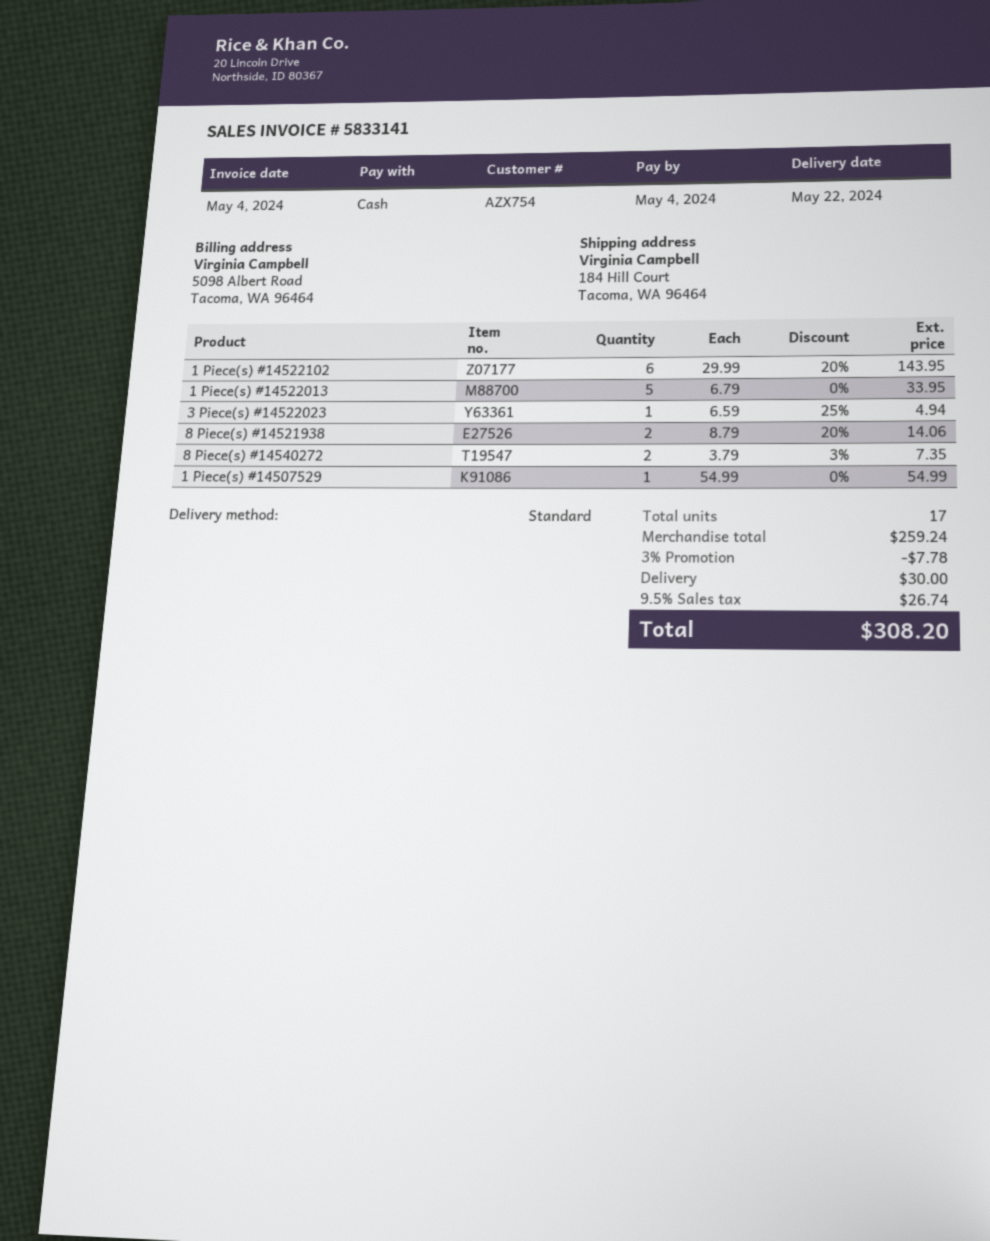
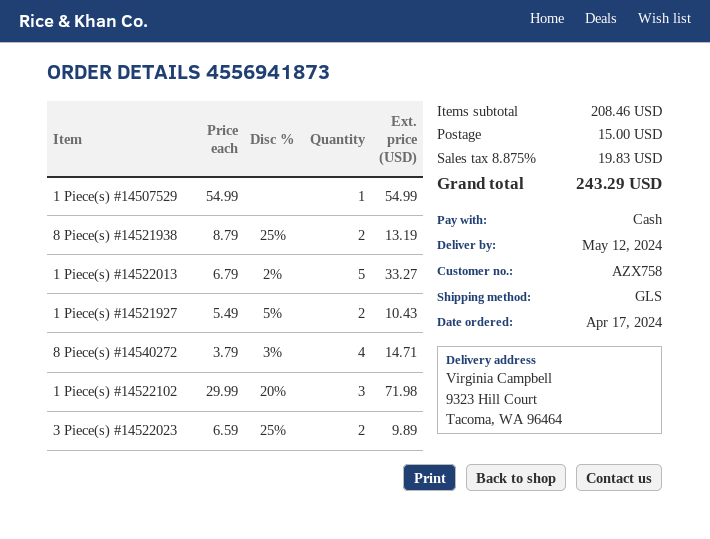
delivery date: 2024-05-22 -> 2024-05-12
customer number: AZX754 -> AZX758
shipping method: standard -> GLS
ship to: 184 Hill Court, Tacoma, WA 96464 -> 9323 Hill Court, Tacoma, WA 96464
1 Piece(s) #14522102: 6 x 29.99 - 20% = 143.95 -> 3 x 29.99 - 20% = 71.98
1 Piece(s) #14522013: 5 x 6.79 = 33.95 -> 5 x 6.79 - 2% = 33.27
3 Piece(s) #14522023: 1 x 6.59 - 25% = 4.94 -> 2 x 6.59 - 25% = 9.89
8 Piece(s) #14521938: 2 x 8.79 - 20% = 14.06 -> 2 x 8.79 - 25% = 13.19
8 Piece(s) #14540272: 2 x 3.79 - 3% = 7.35 -> 4 x 3.79 - 3% = 14.71
1 Piece(s) #14521927: none -> 2 x 5.49 - 5% = 10.43
subtotal: 259.24 -> 208.46
discount: 3% = 7.78 -> none
shipping: 30.00 -> 15.00
tax: 9.5% = 26.74 -> 8.875% = 19.83
total: 308.20 -> 243.29

